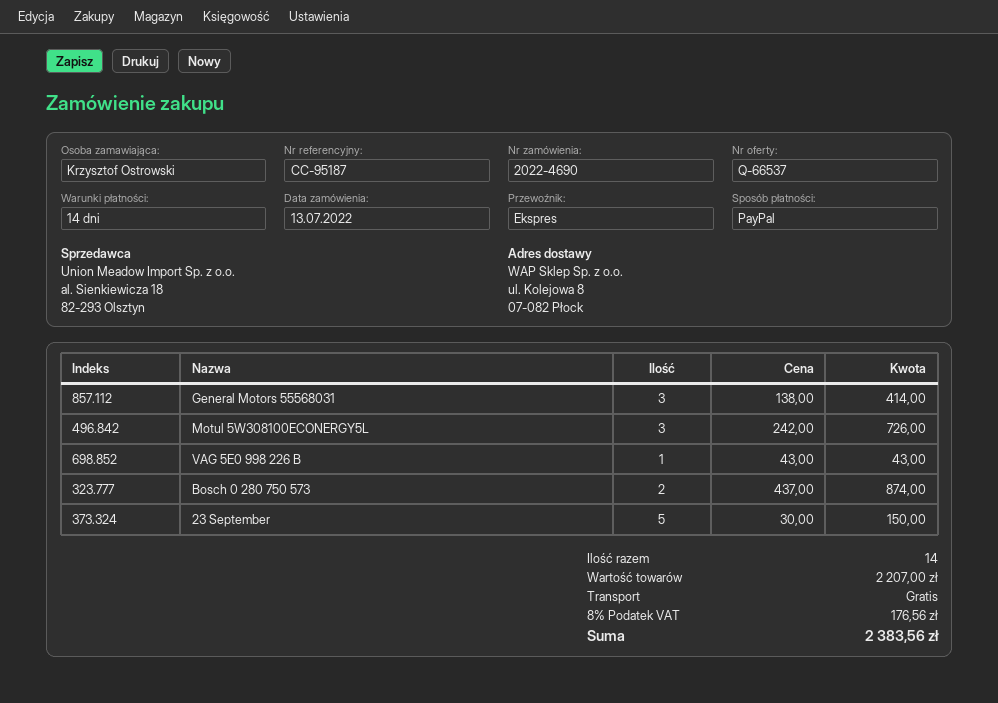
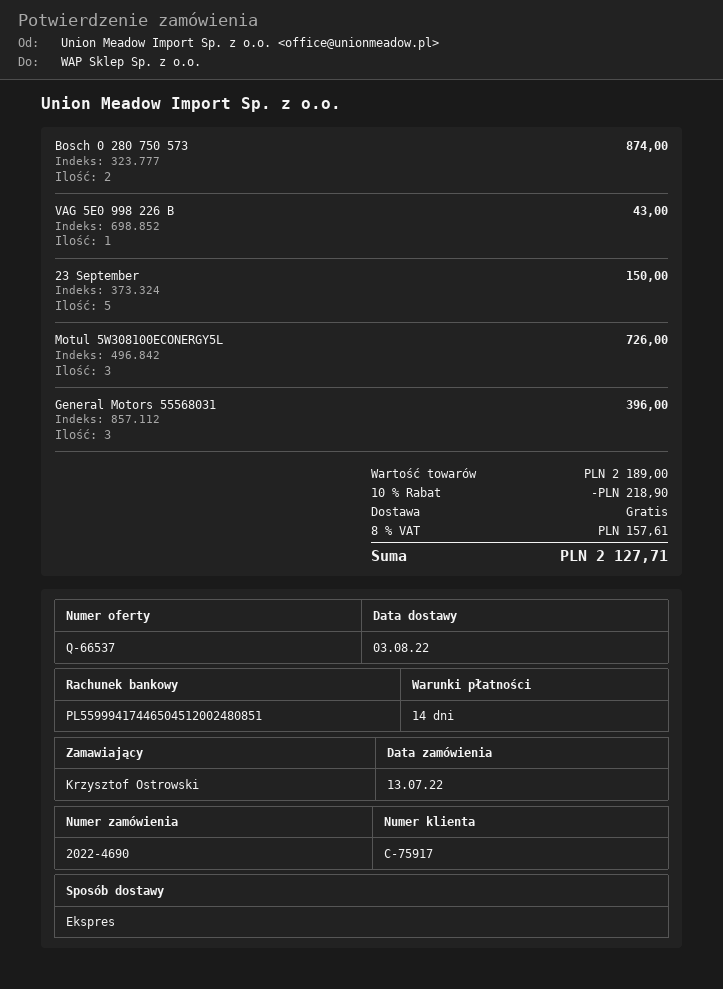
General Motors 55568031: 3 for 414.00 -> 3 for 396.00
subtotal: 2207.00 -> 2189.00
discount: none -> 10% = 218.90
tax: 8% = 176.56 -> 8% = 157.61
total: 2383.56 -> 2127.71

